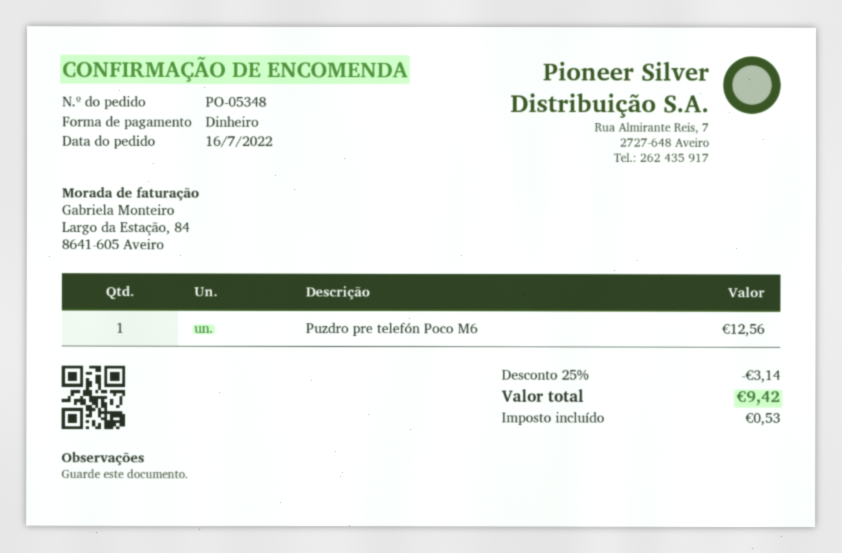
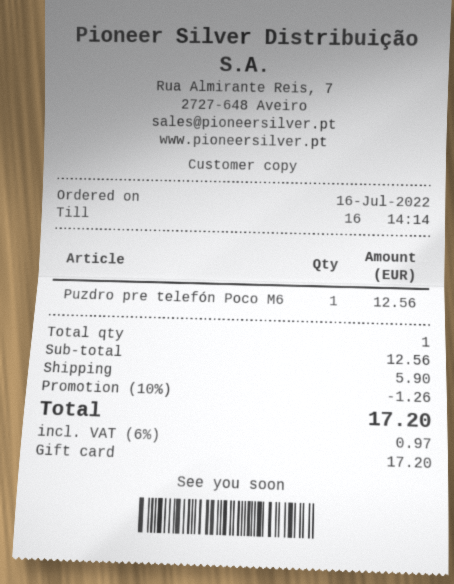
payment method: cash -> gift card
discount: 25% = 3.14 -> 10% = 1.26
shipping: none -> 5.90
tax: 0.53 -> 0.97
total: 9.42 -> 17.20

